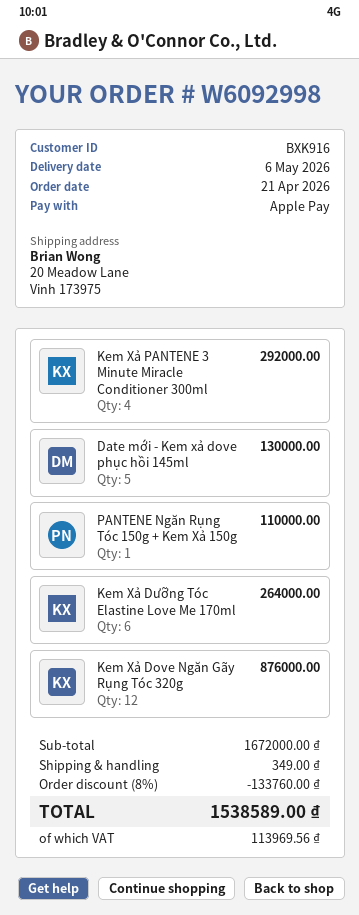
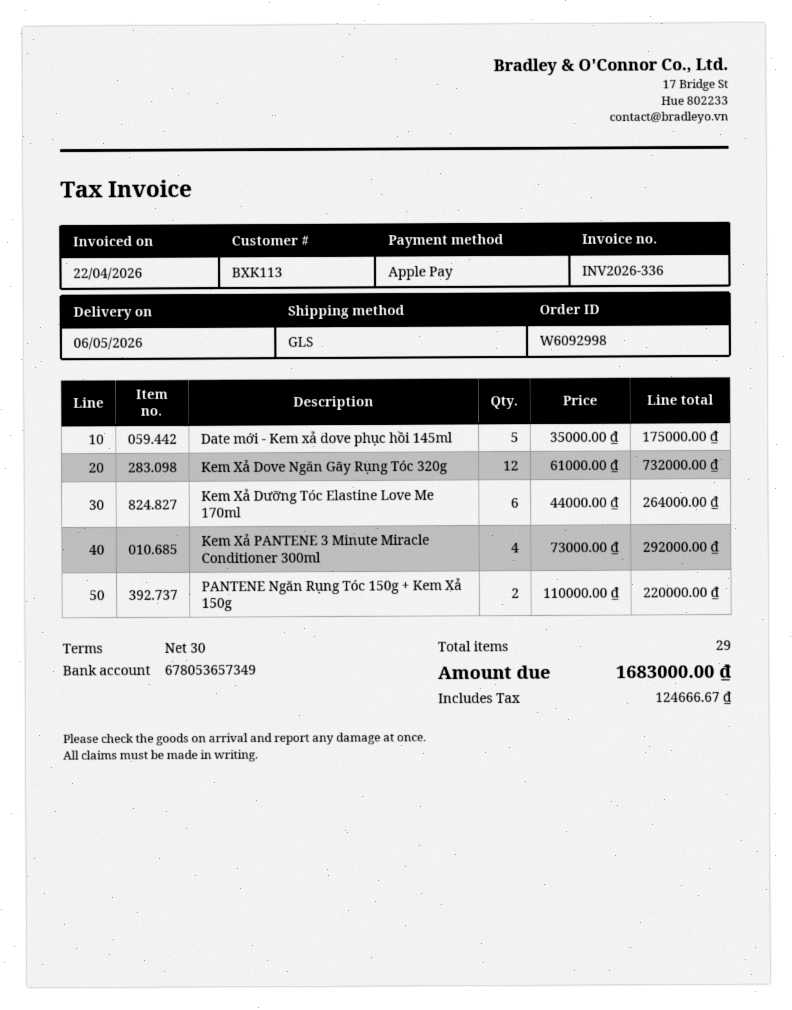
customer number: BXK916 -> BXK113
Date mới - Kem xả dove phục hồi 145ml: 5 for 130000.00 -> 5 for 175000.00
PANTENE Ngăn Rụng Tóc 150g + Kem Xả 150g: 1 for 110000.00 -> 2 for 220000.00
Kem Xả Dove Ngăn Gãy Rụng Tóc 320g: 12 for 876000.00 -> 12 for 732000.00
discount: 8% = 133760.00 -> none
shipping: 349.00 -> none
tax: 113969.56 -> 124666.67
total: 1538589.00 -> 1683000.00

